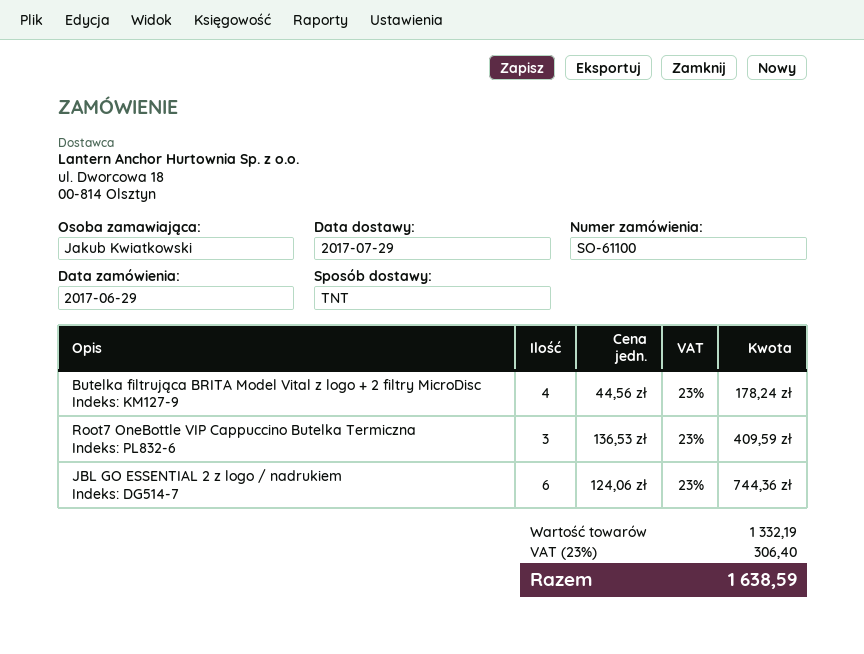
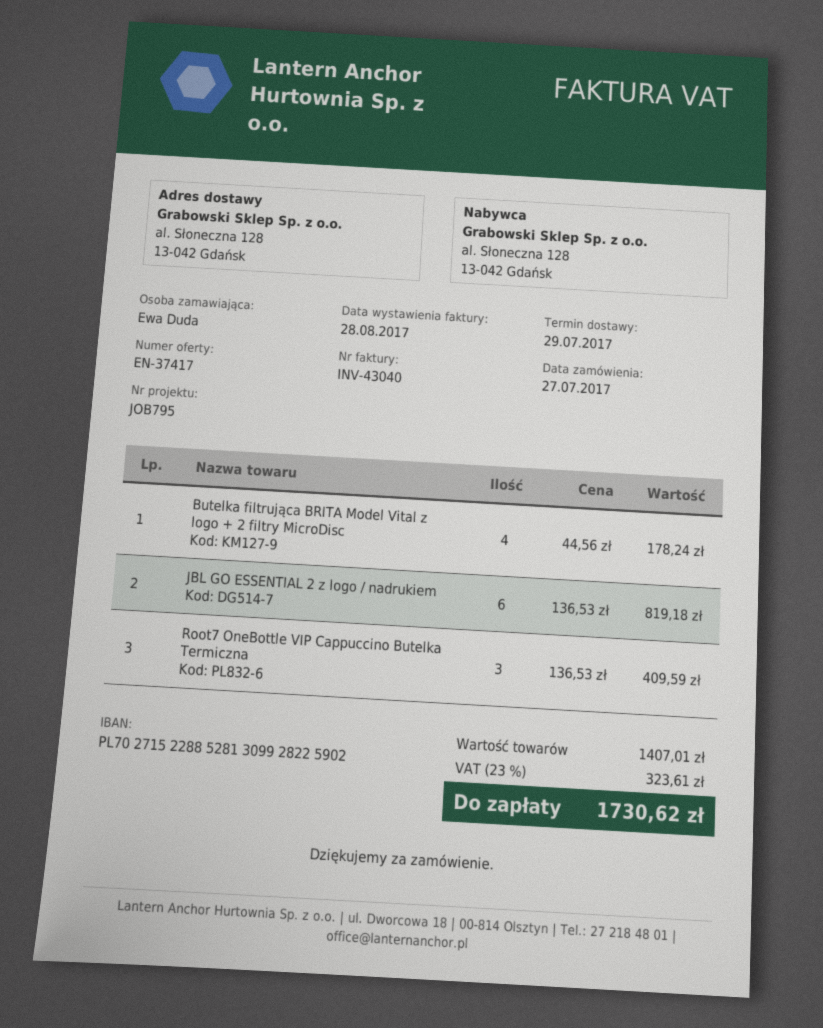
order date: 2017-06-29 -> 2017-07-27
ordered by: Jakub Kwiatkowski -> Ewa Duda
JBL GO ESSENTIAL 2 z logo / nadrukiem: 6 x 124.06 = 744.36 -> 6 x 136.53 = 819.18
subtotal: 1332.19 -> 1407.01
tax: 23% = 306.40 -> 23% = 323.61
total: 1638.59 -> 1730.62

